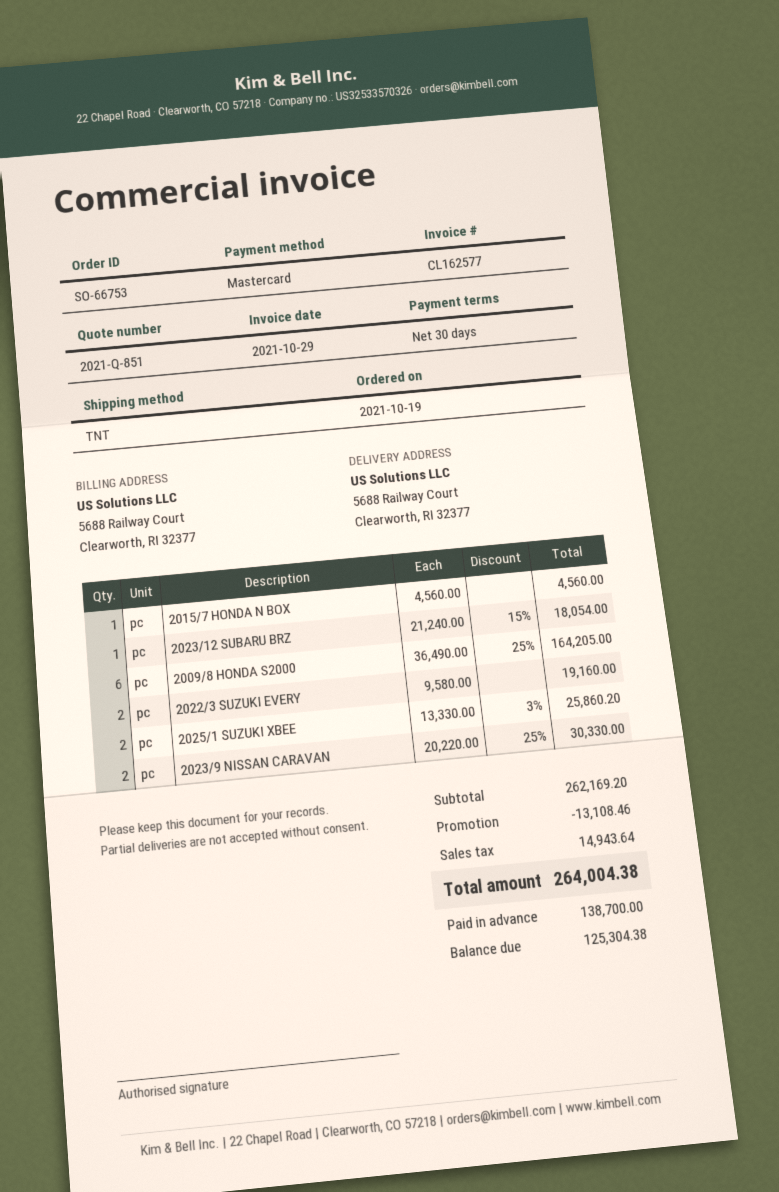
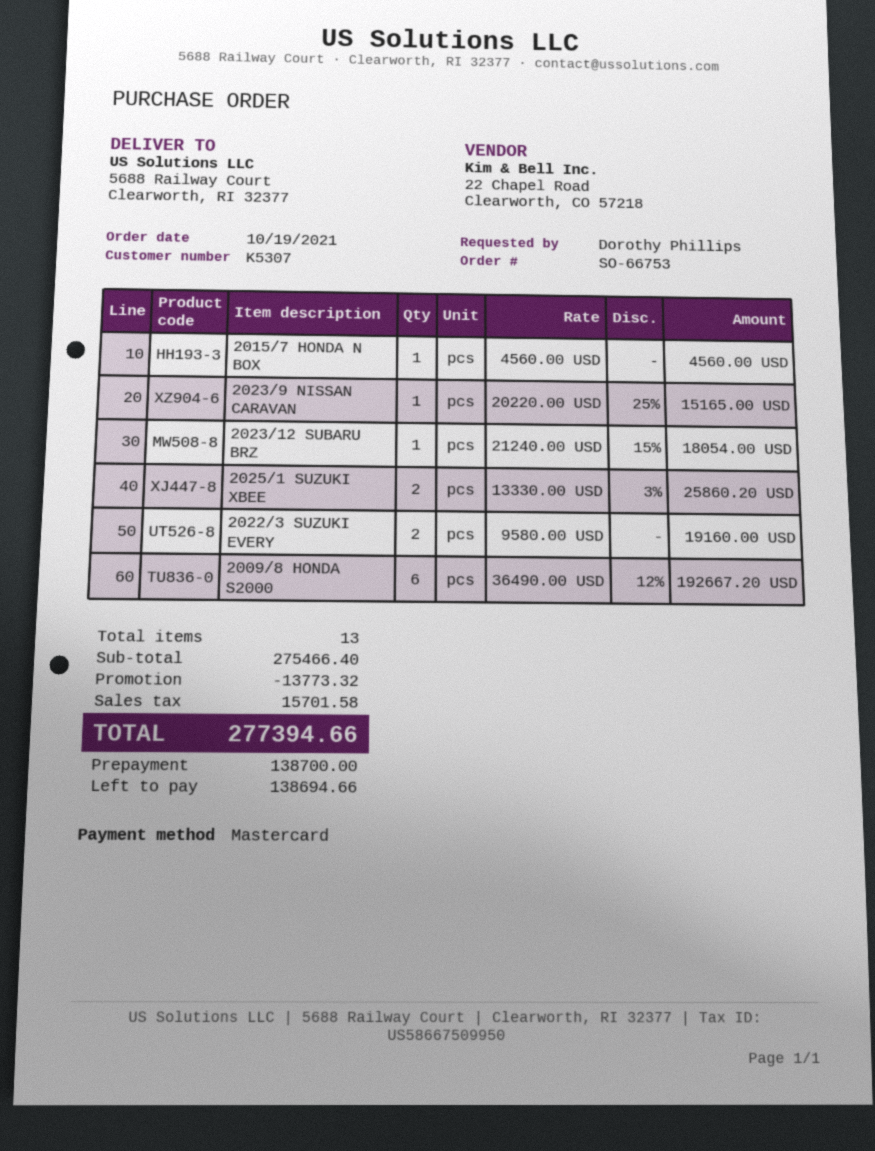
2009/8 HONDA S2000: 6 x 36490.00 - 25% = 164205.00 -> 6 x 36490.00 - 12% = 192667.20
2023/9 NISSAN CARAVAN: 2 x 20220.00 - 25% = 30330.00 -> 1 x 20220.00 - 25% = 15165.00
subtotal: 262169.20 -> 275466.40
discount: 13108.46 -> 13773.32
tax: 14943.64 -> 15701.58
total: 264004.38 -> 277394.66
balance: 125304.38 -> 138694.66

